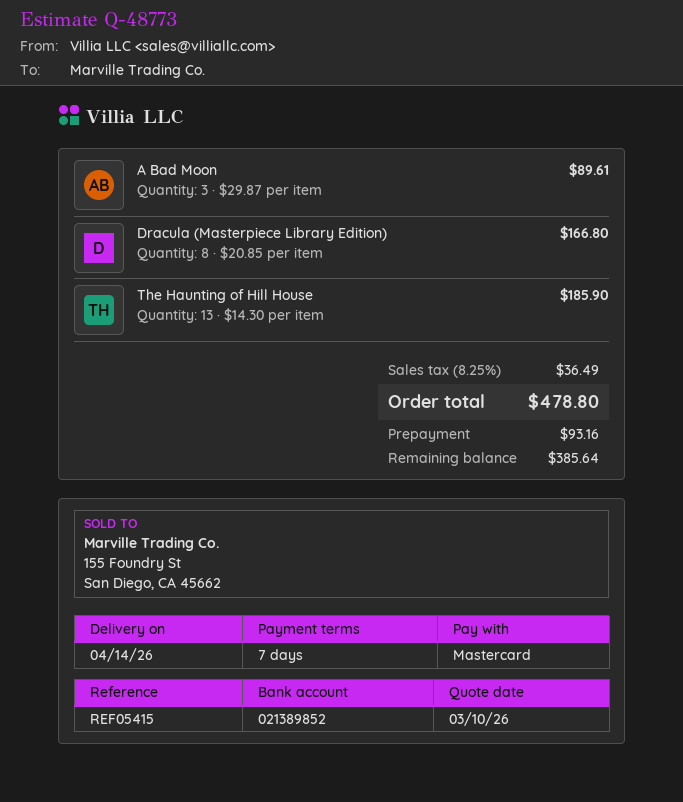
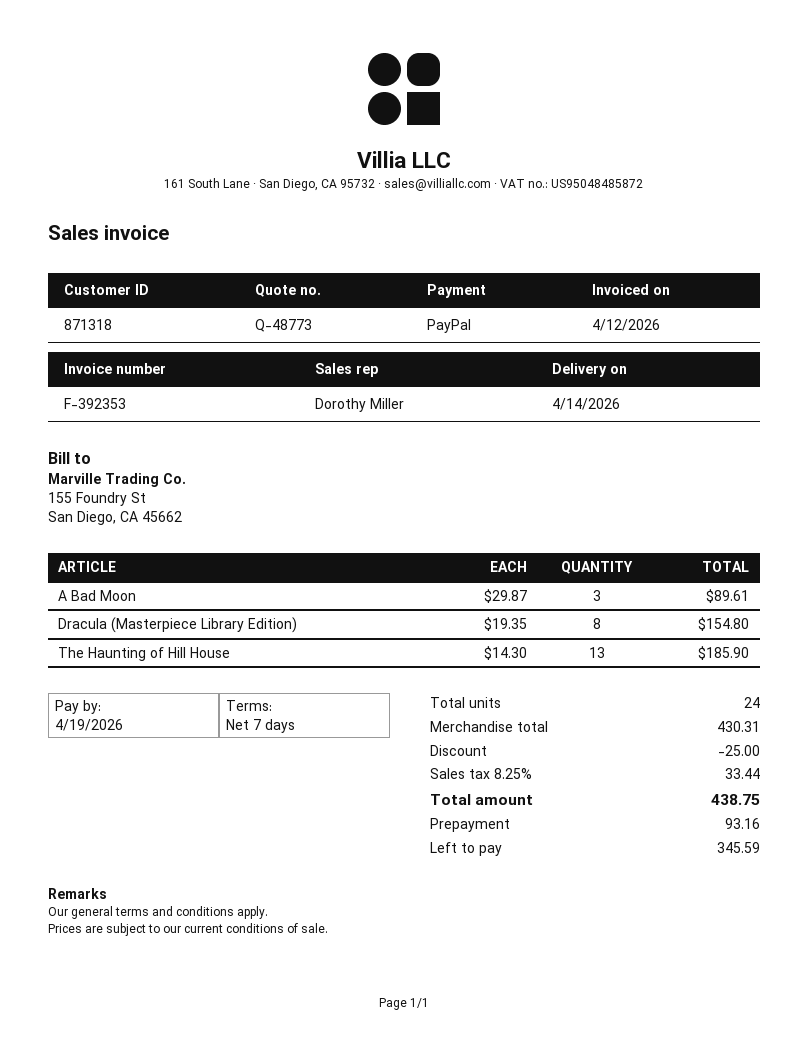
payment method: Mastercard -> PayPal
Dracula (Masterpiece Library Edition): 8 x 20.85 = 166.80 -> 8 x 19.35 = 154.80
discount: none -> 25.00
tax: 8.25% = 36.49 -> 8.25% = 33.44
total: 478.80 -> 438.75
balance: 385.64 -> 345.59

